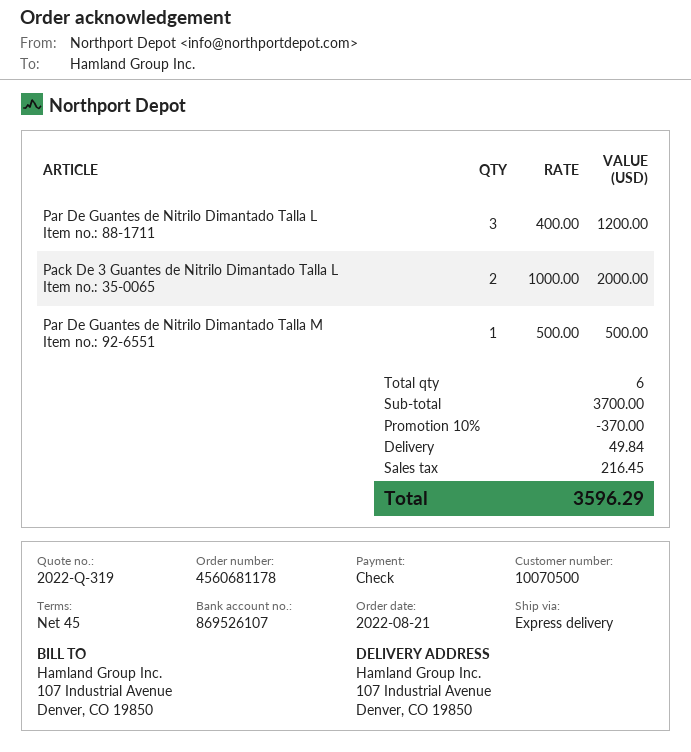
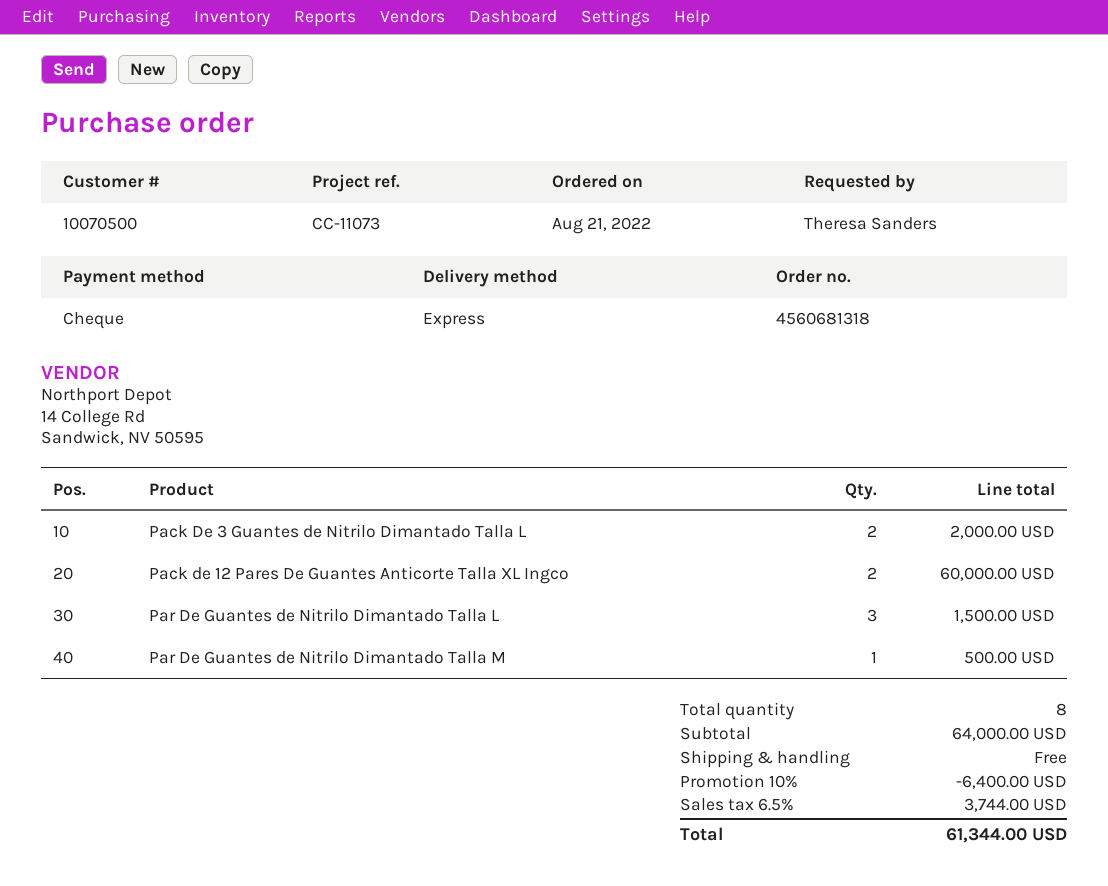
order number: 4560681178 -> 4560681318
Par De Guantes de Nitrilo Dimantado Talla L: 3 for 1200.00 -> 3 for 1500.00
Pack de 12 Pares De Guantes Anticorte Talla XL Ingco: none -> 2 for 60000.00
total quantity: 6 -> 8
subtotal: 3700.00 -> 64000.00
discount: 10% = 370.00 -> 10% = 6400.00
shipping: 49.84 -> 0.00
tax: 216.45 -> 3744.00
total: 3596.29 -> 61344.00

